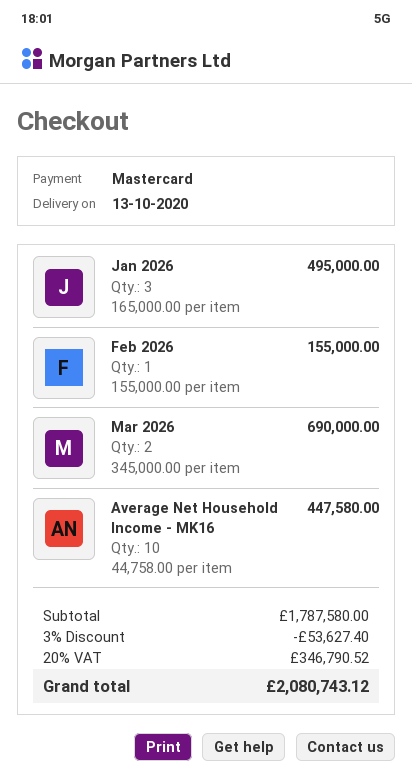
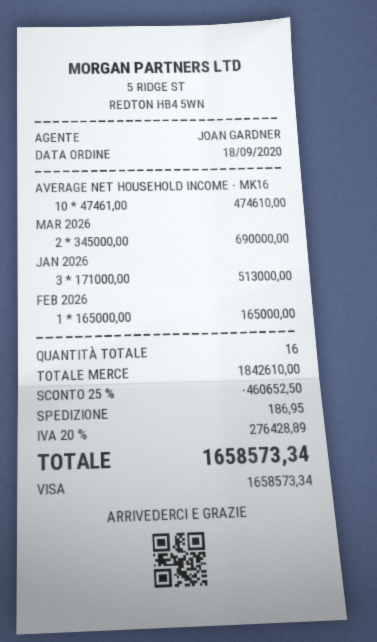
payment method: Mastercard -> Visa
Jan 2026: 3 x 165000.00 = 495000.00 -> 3 x 171000.00 = 513000.00
Feb 2026: 1 x 155000.00 = 155000.00 -> 1 x 165000.00 = 165000.00
Average Net Household Income - MK16: 10 x 44758.00 = 447580.00 -> 10 x 47461.00 = 474610.00
subtotal: 1787580.00 -> 1842610.00
discount: 3% = 53627.40 -> 25% = 460652.50
shipping: none -> 186.95
tax: 20% = 346790.52 -> 20% = 276428.89
total: 2080743.12 -> 1658573.34

